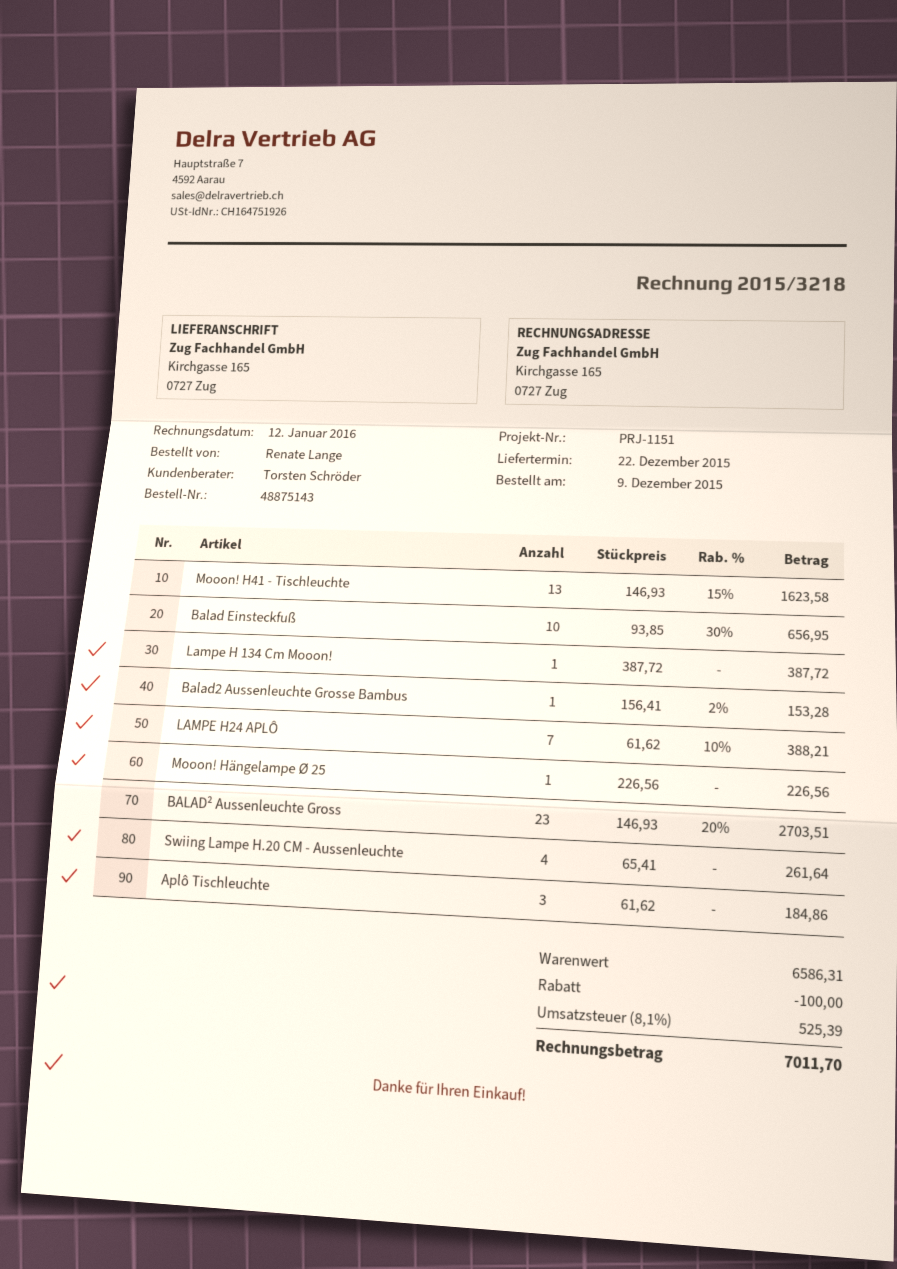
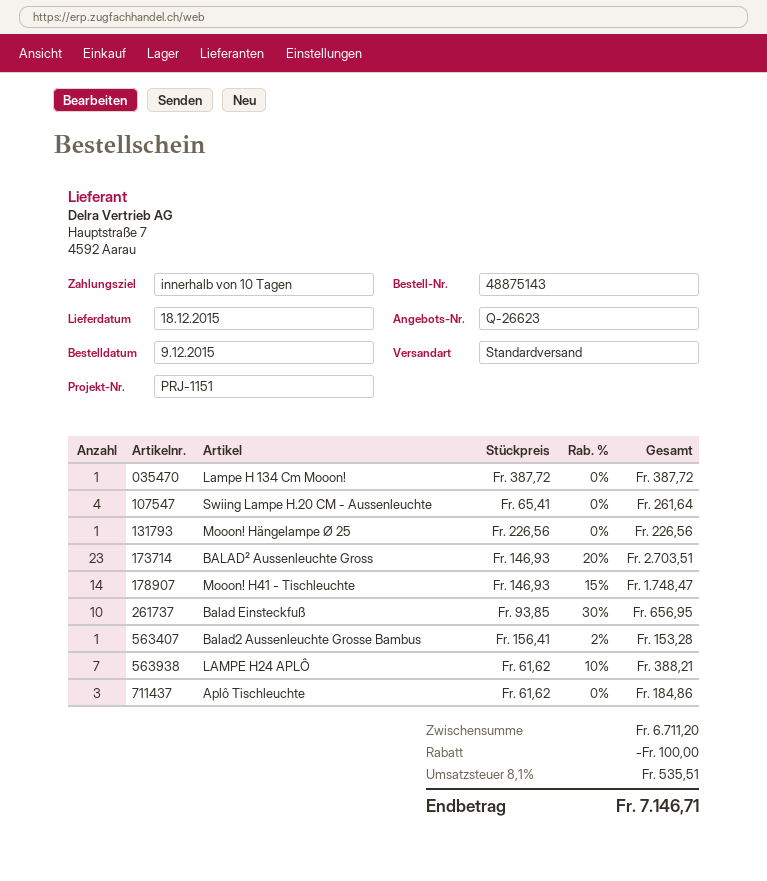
delivery date: 2015-12-22 -> 2015-12-18
Mooon! H41 - Tischleuchte: 13 x 146.93 - 15% = 1623.58 -> 14 x 146.93 - 15% = 1748.47
subtotal: 6586.31 -> 6711.20
tax: 8.1% = 525.39 -> 8.1% = 535.51
total: 7011.70 -> 7146.71

